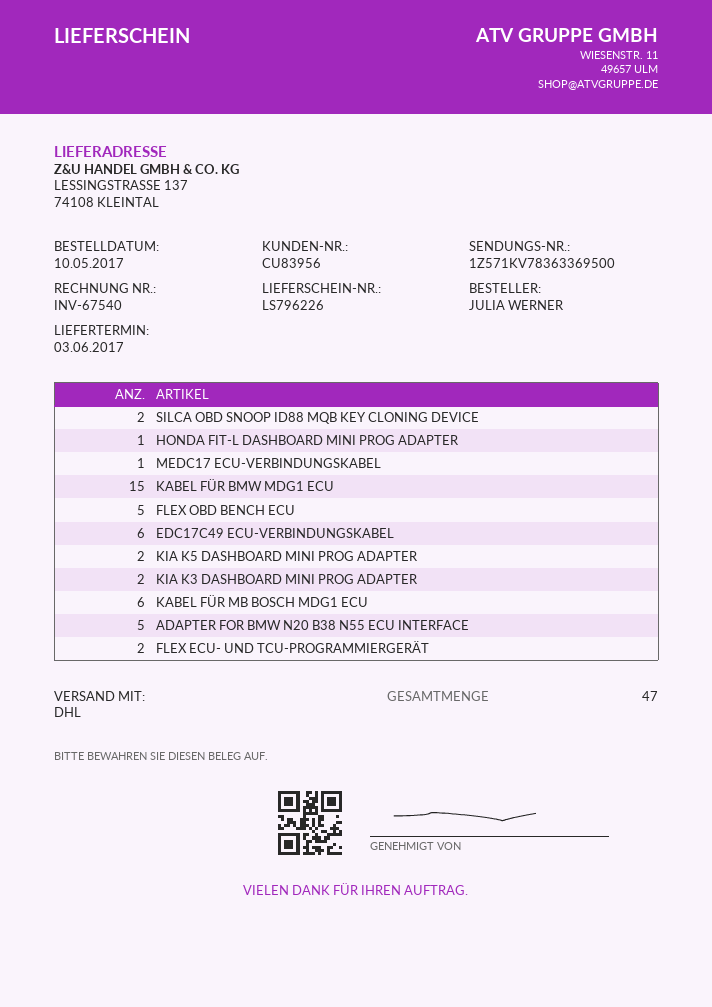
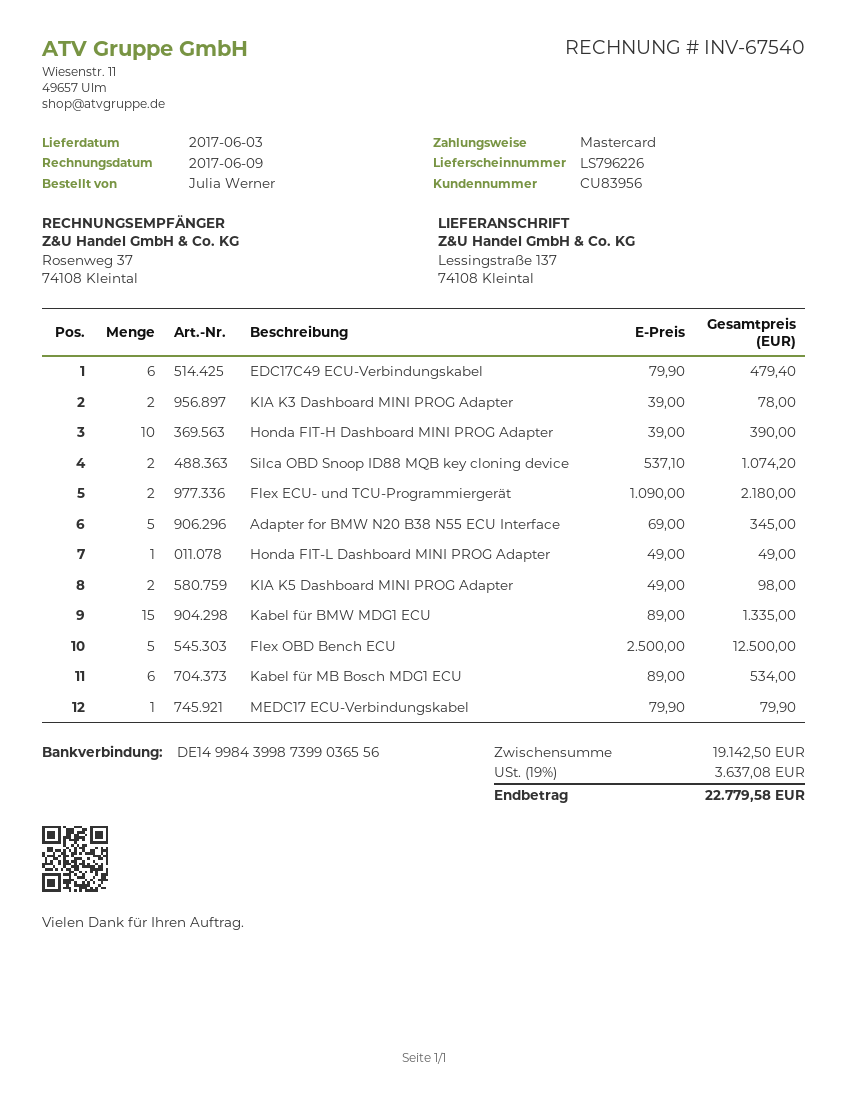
Honda FIT-H Dashboard MINI PROG Adapter: none -> 10

